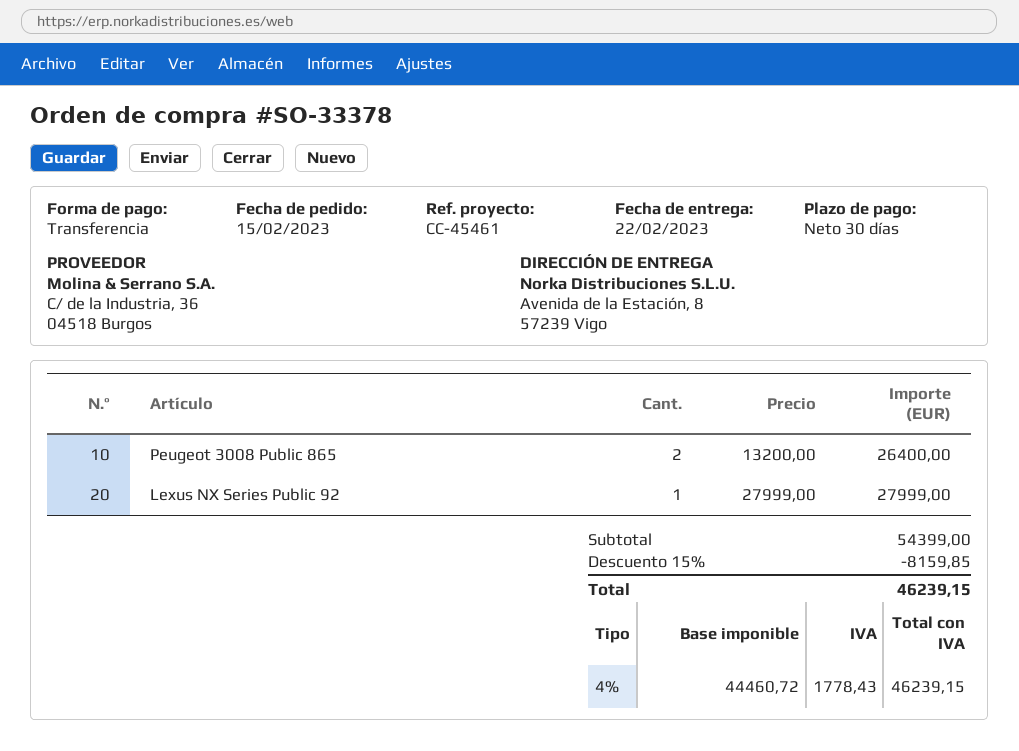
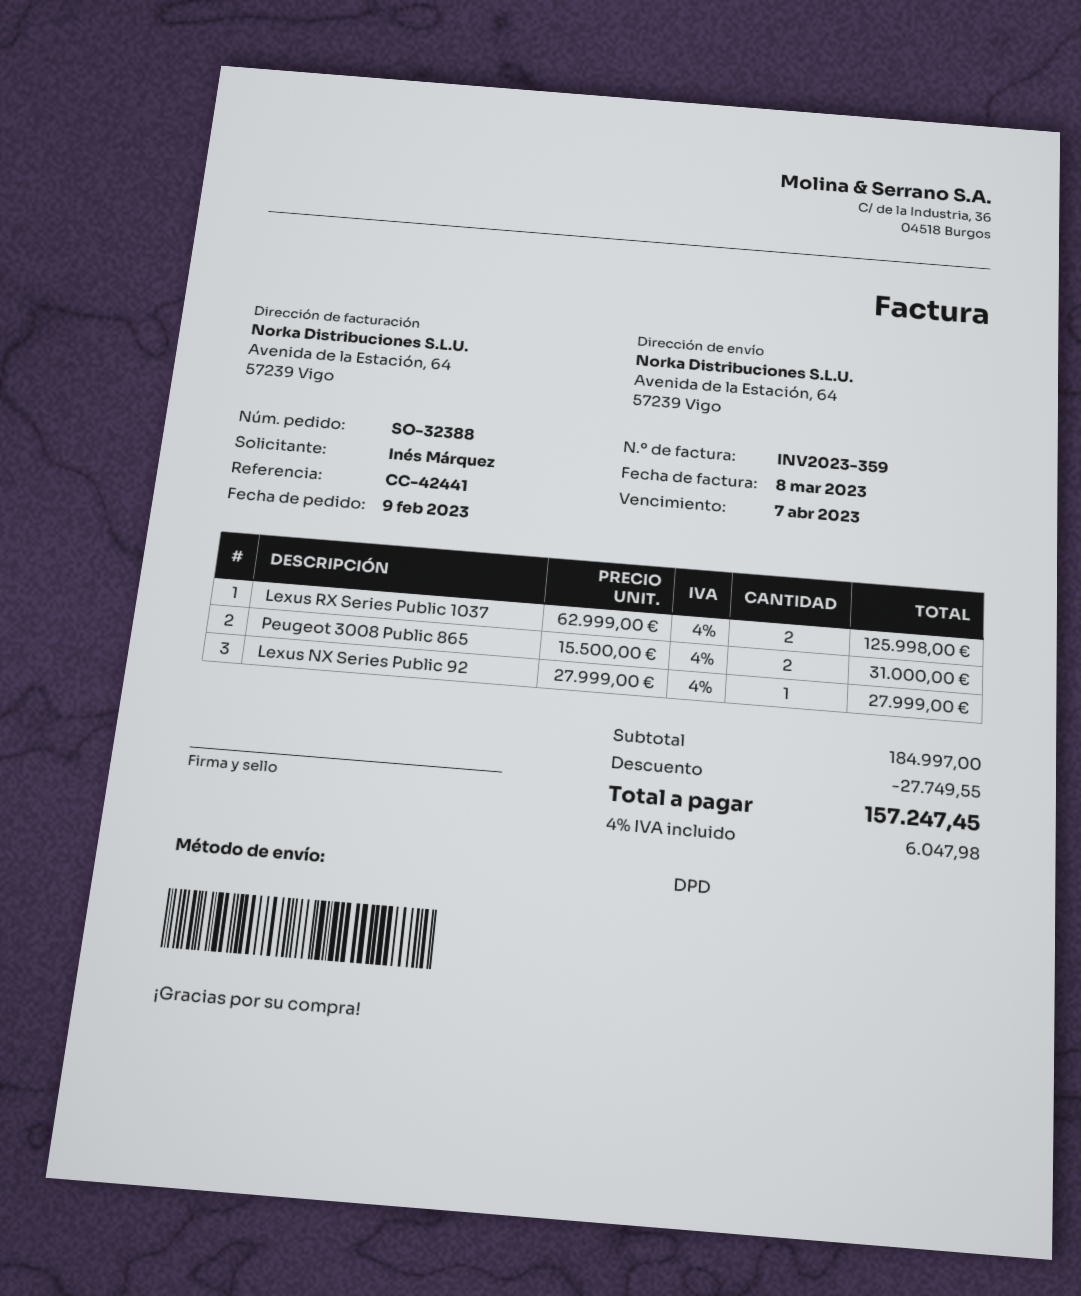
order number: SO-33378 -> SO-32388
order date: 2023-02-15 -> 2023-02-09
reference: CC-45461 -> CC-42441
ship to: Avenida de la Estación, 8, 57239 Vigo -> Avenida de la Estación, 64, 57239 Vigo
Peugeot 3008 Public 865: 2 x 13200.00 = 26400.00 -> 2 x 15500.00 = 31000.00
Lexus RX Series Public 1037: none -> 2 x 62999.00 = 125998.00
subtotal: 54399.00 -> 184997.00
discount: 8159.85 -> 27749.55
tax: 4% = 1778.43 -> 4% = 6047.98
total: 46239.15 -> 157247.45

